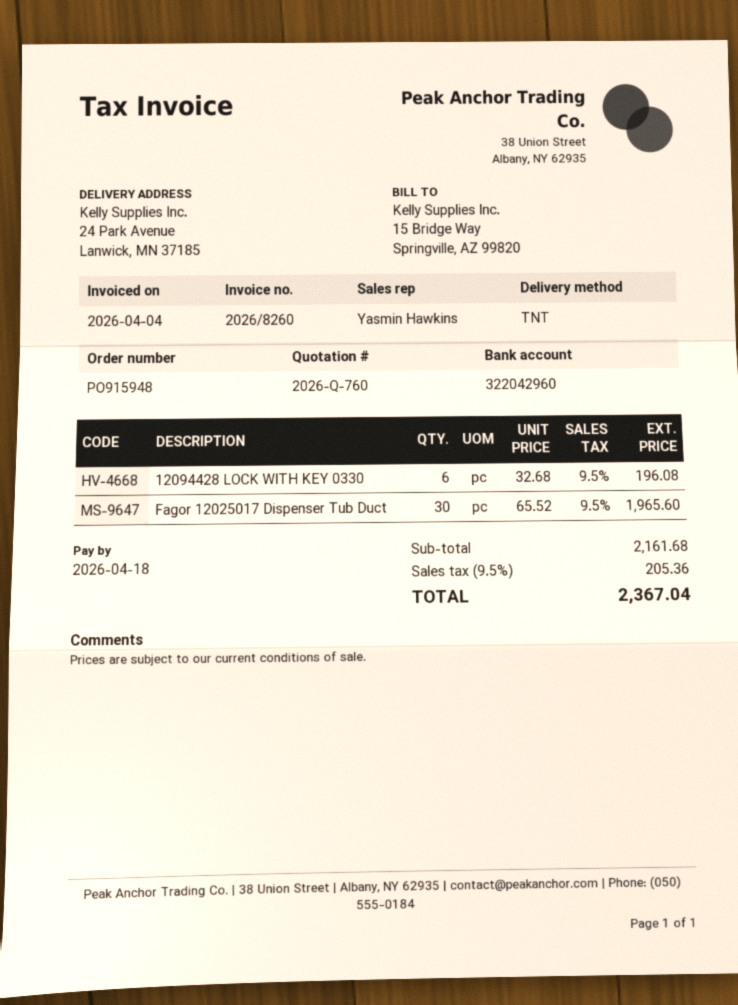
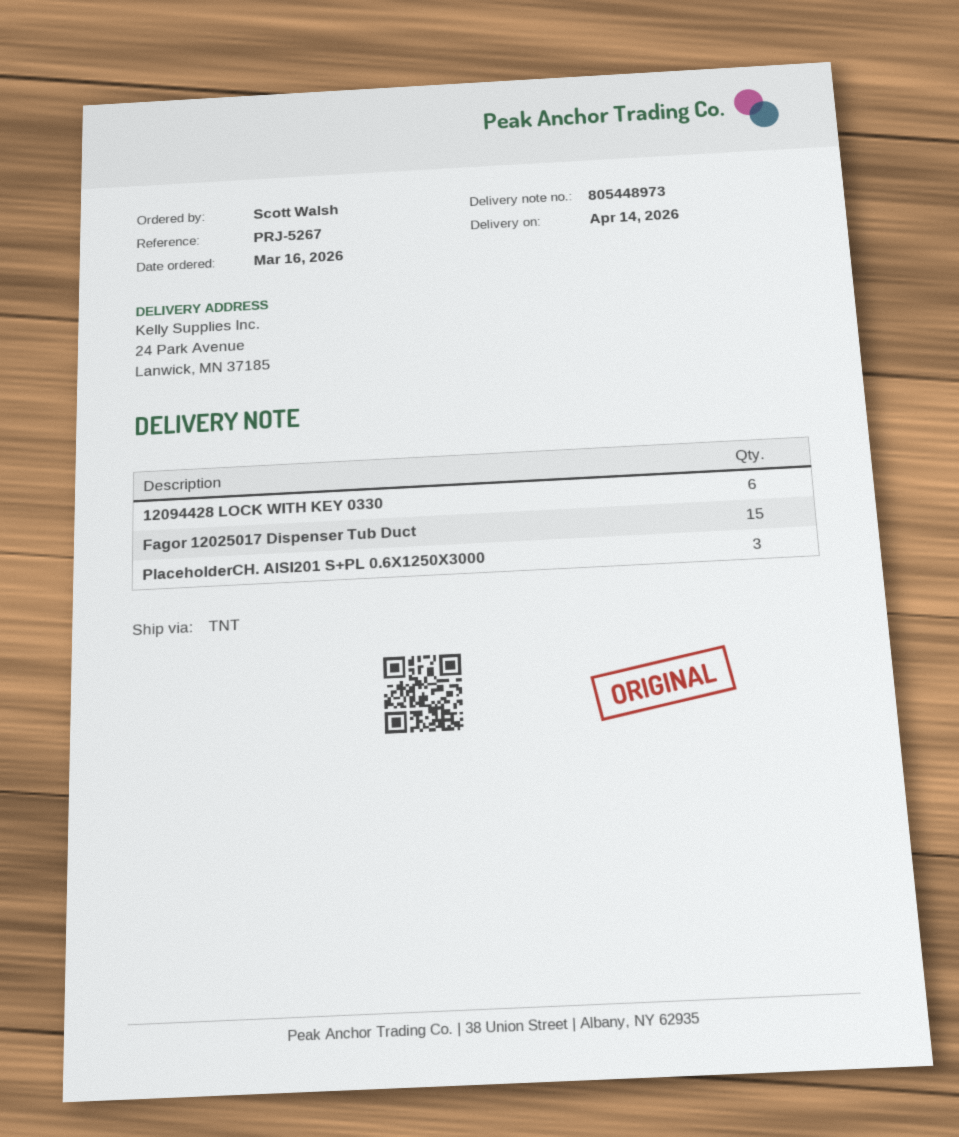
Fagor 12025017 Dispenser Tub Duct: 30 -> 15
PlaceholderCH. AISI201 S+PL 0.6X1250X3000: none -> 3

